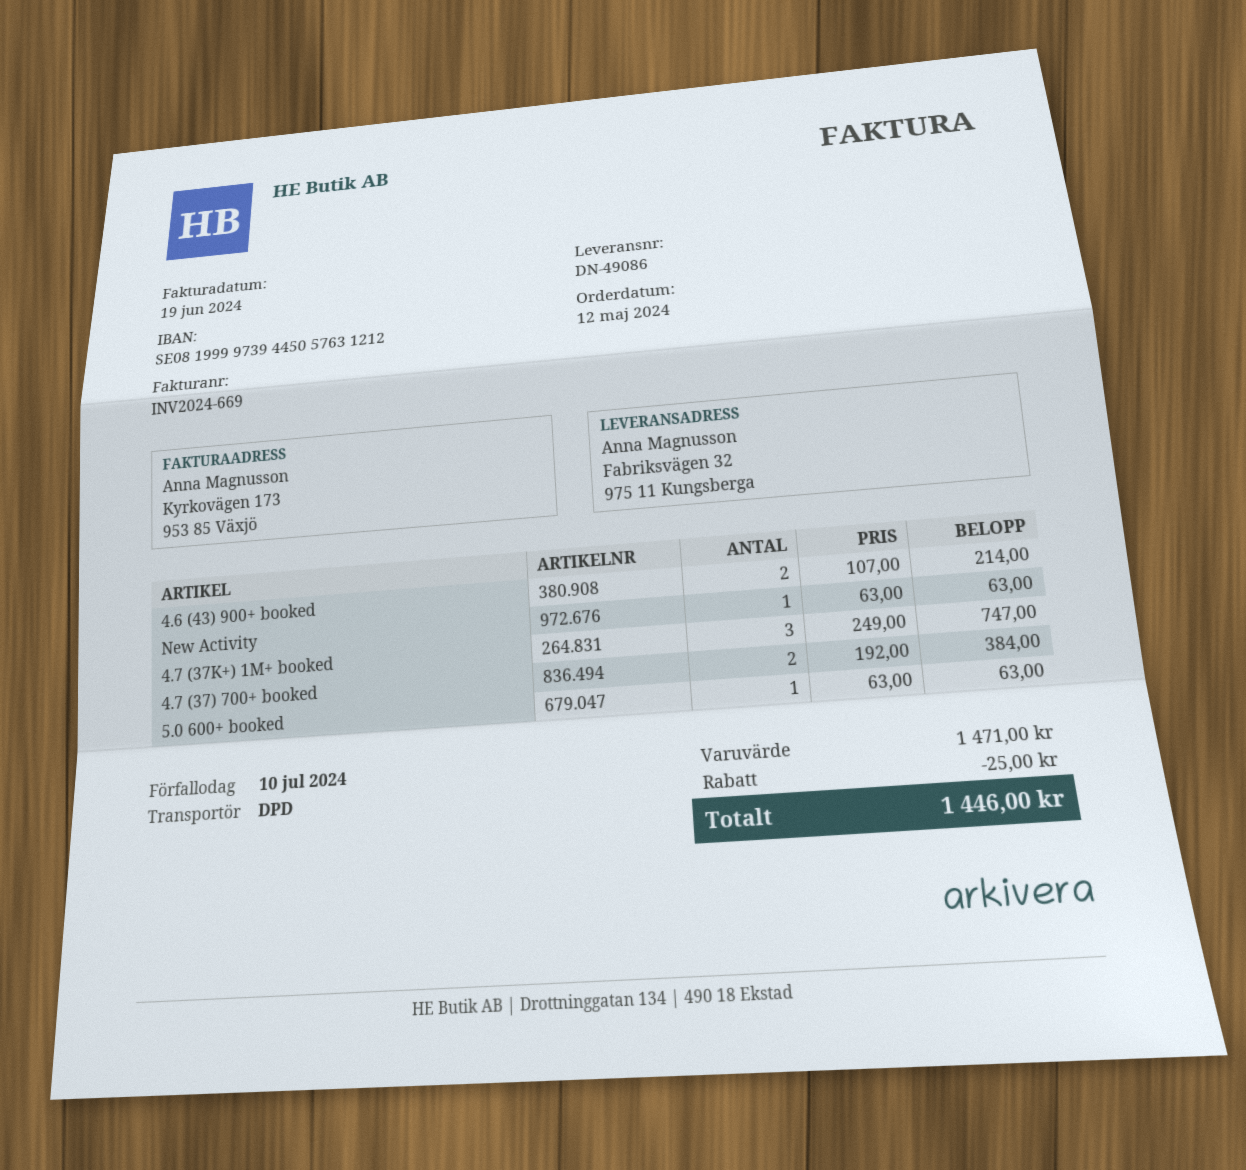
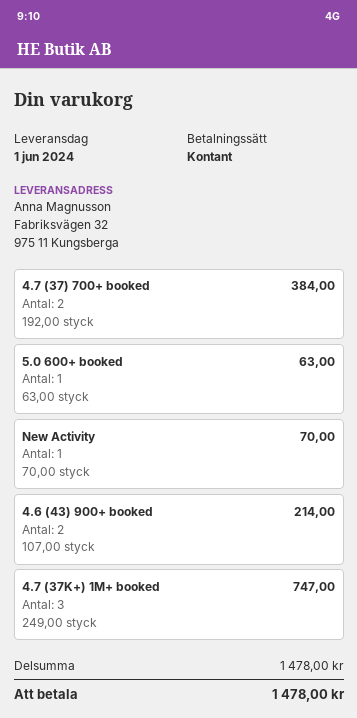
New Activity: 1 x 63.00 = 63.00 -> 1 x 70.00 = 70.00
subtotal: 1471.00 -> 1478.00
discount: 25.00 -> none
total: 1446.00 -> 1478.00

